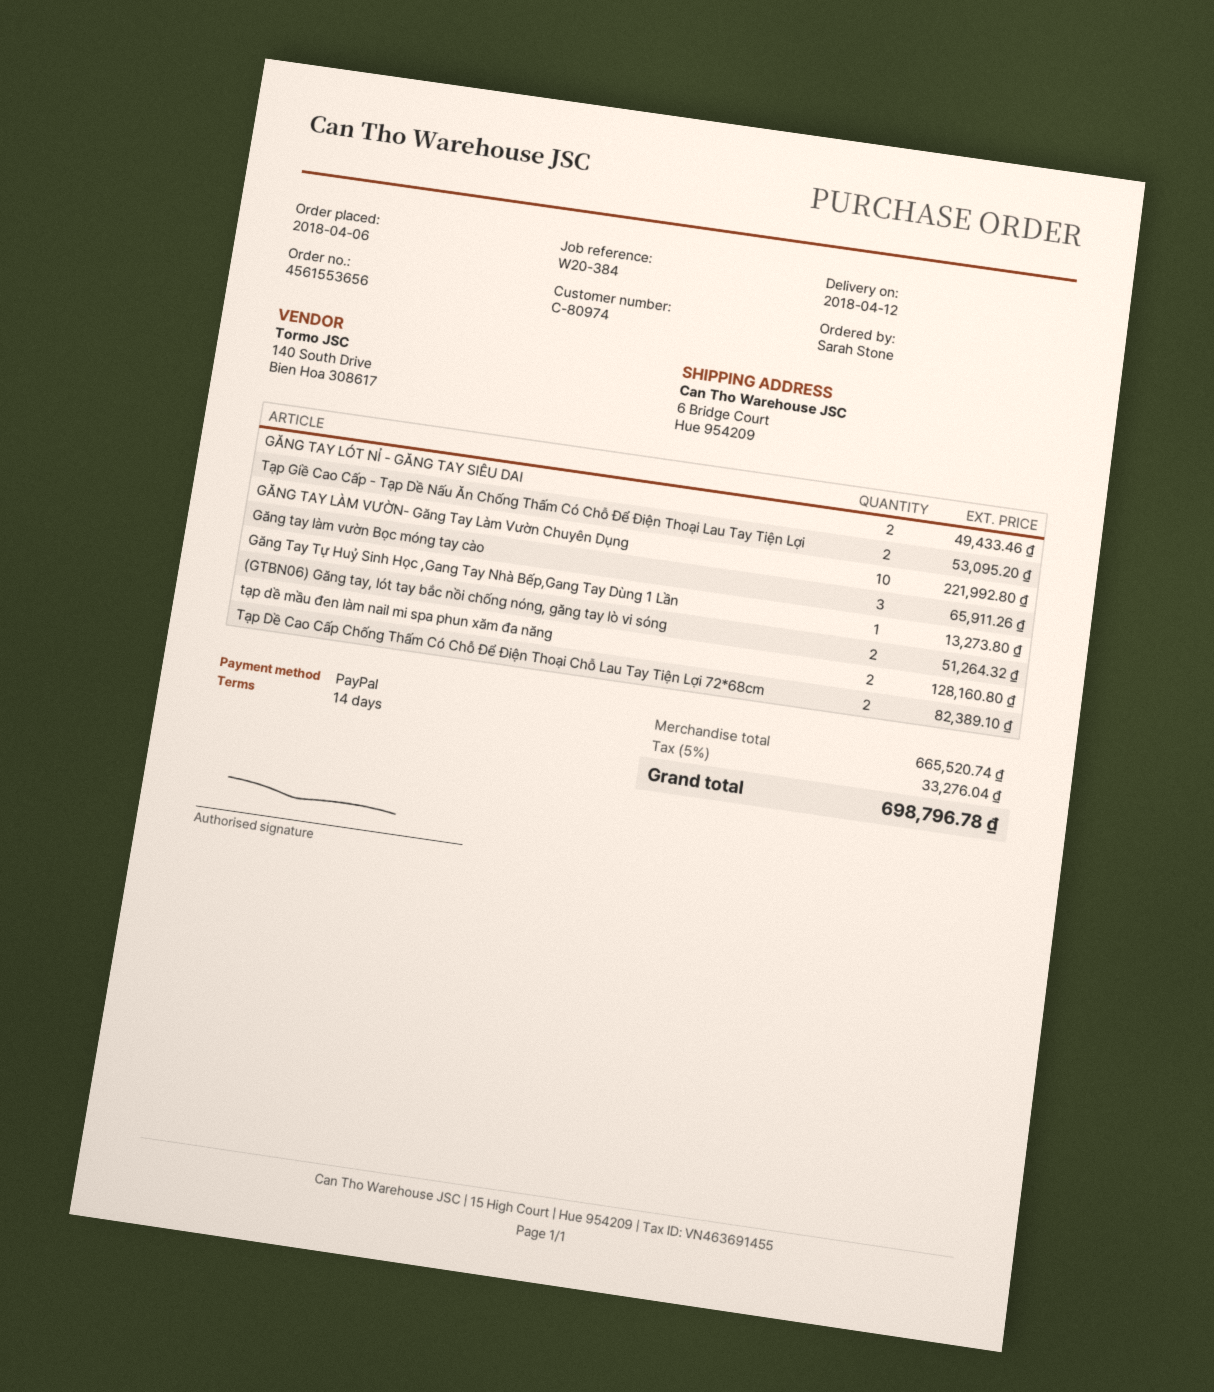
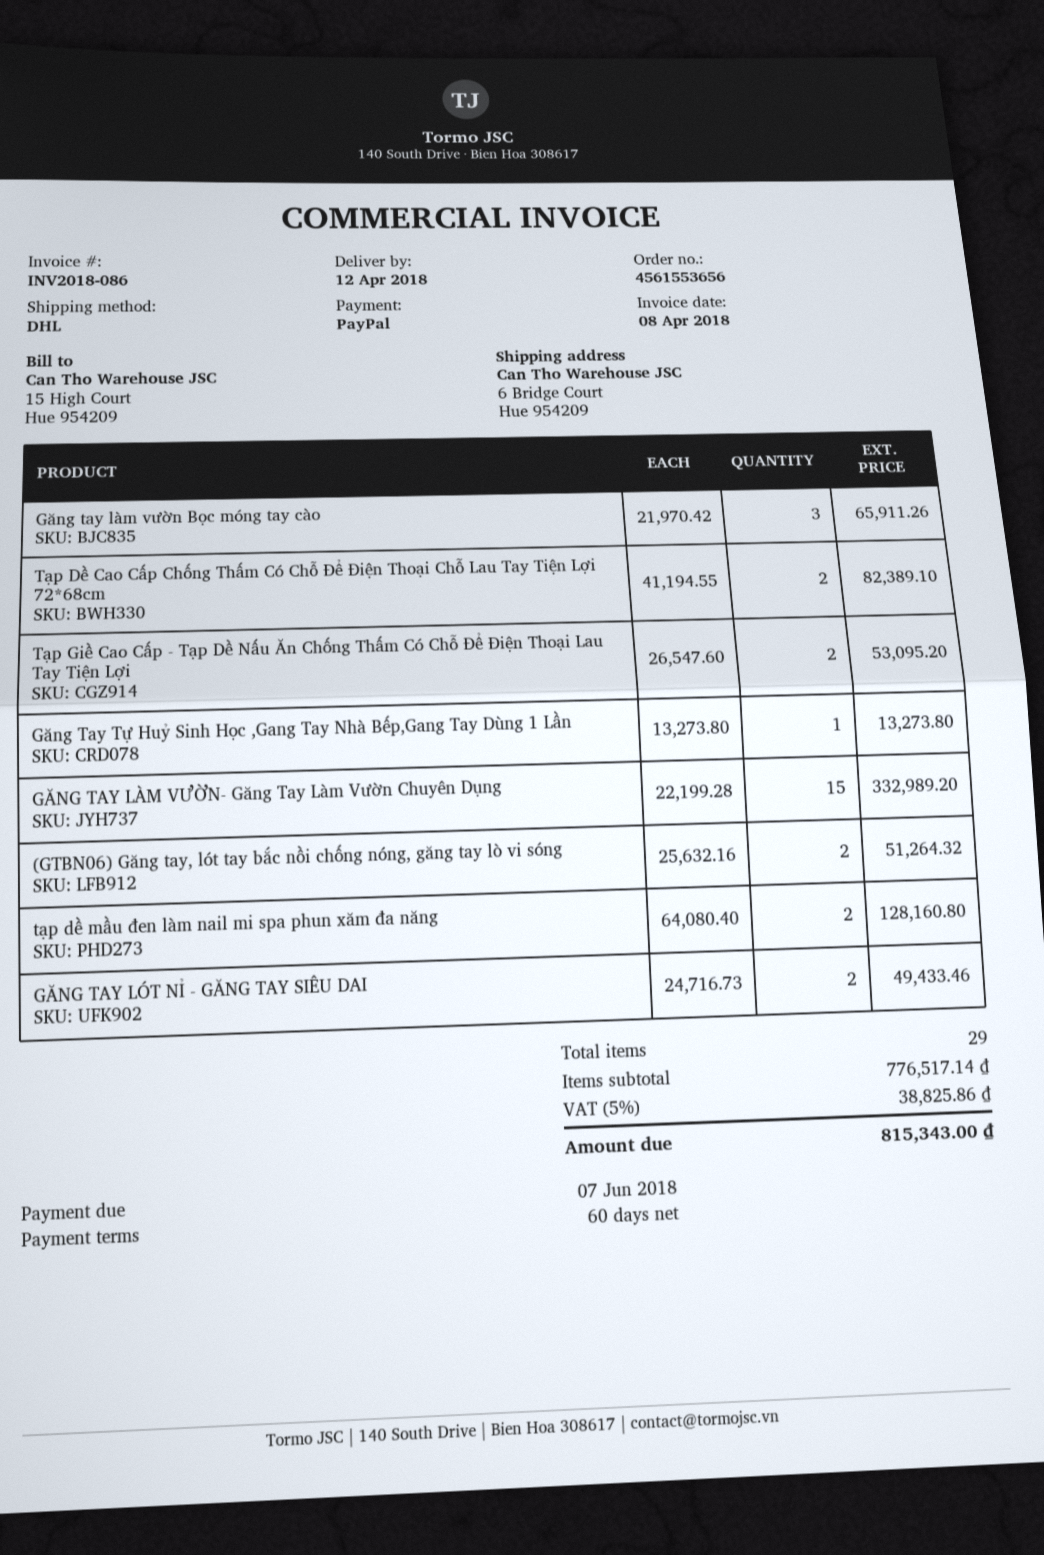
payment terms: 14 days -> 60 days
GĂNG TAY LÀM VƯỜN- Găng Tay Làm Vườn Chuyên Dụng: 10 for 221992.80 -> 15 for 332989.20
subtotal: 665520.74 -> 776517.14
tax: 5% = 33276.04 -> 5% = 38825.86
total: 698796.78 -> 815343.00

